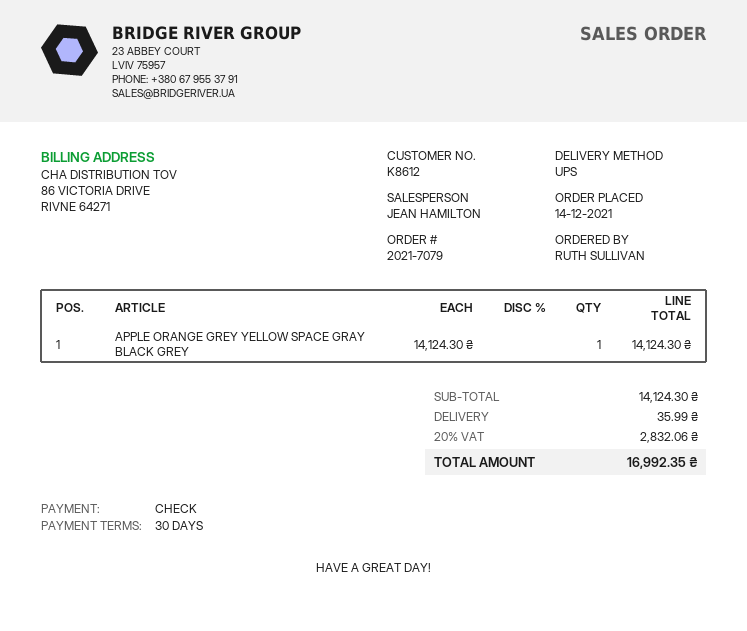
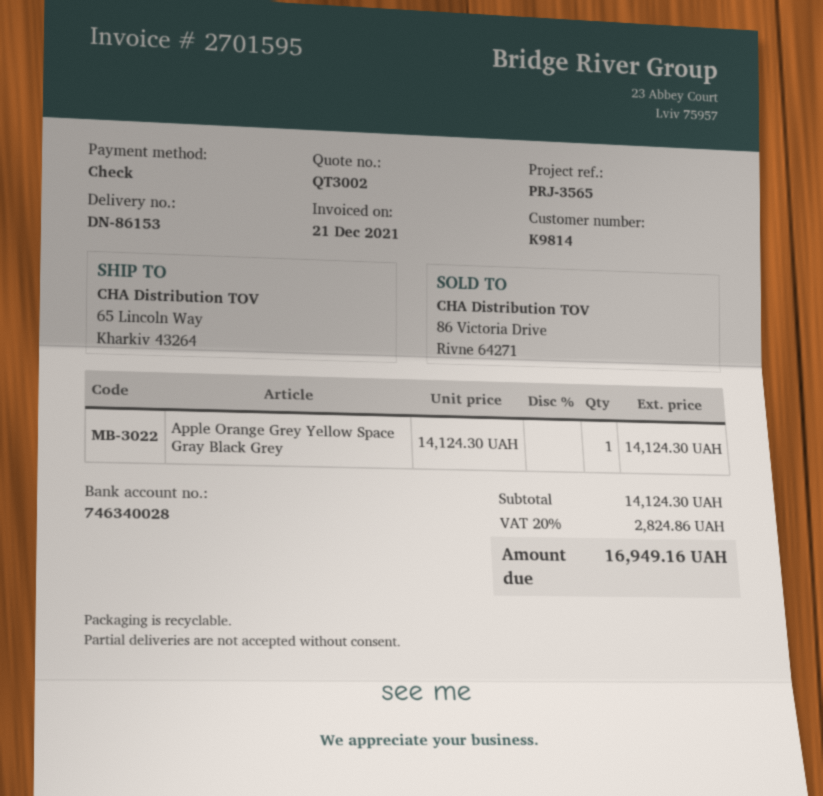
customer number: K8612 -> K9814
shipping: 35.99 -> none
tax: 20% = 2832.06 -> 20% = 2824.86
total: 16992.35 -> 16949.16

